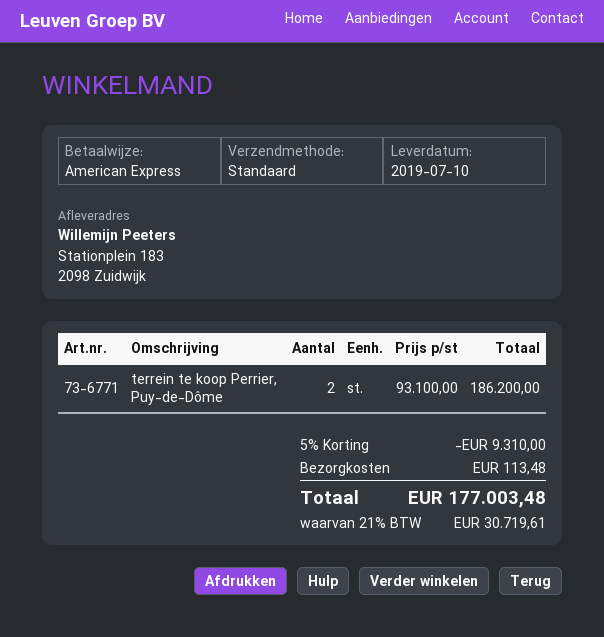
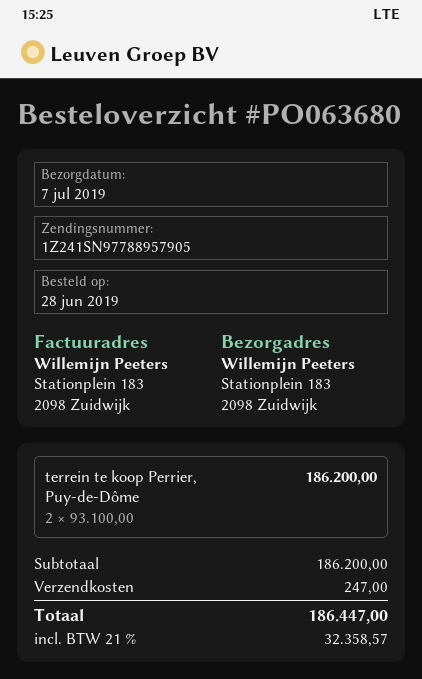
delivery date: 2019-07-10 -> 2019-07-07
discount: 5% = 9310.00 -> none
shipping: 113.48 -> 247.00
tax: 21% = 30719.61 -> 21% = 32358.57
total: 177003.48 -> 186447.00

